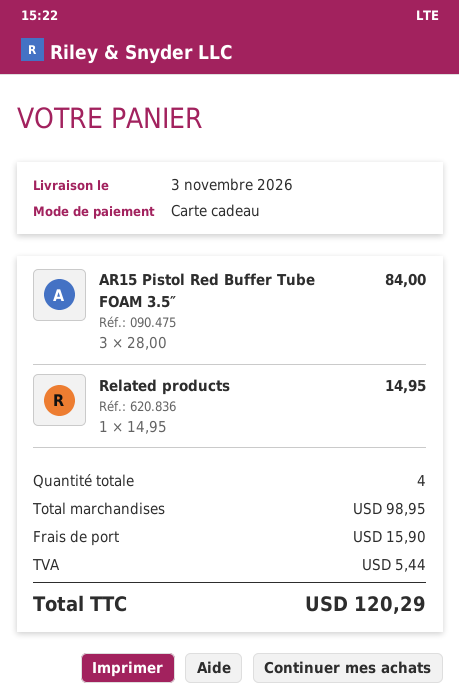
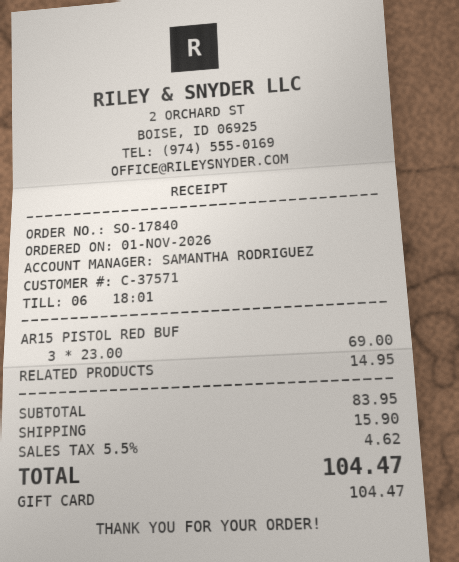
AR15 Pistol Red Buffer Tube FOAM 3.5″: 3 x 28.00 = 84.00 -> 3 x 23.00 = 69.00
subtotal: 98.95 -> 83.95
tax: 5.44 -> 4.62
total: 120.29 -> 104.47

